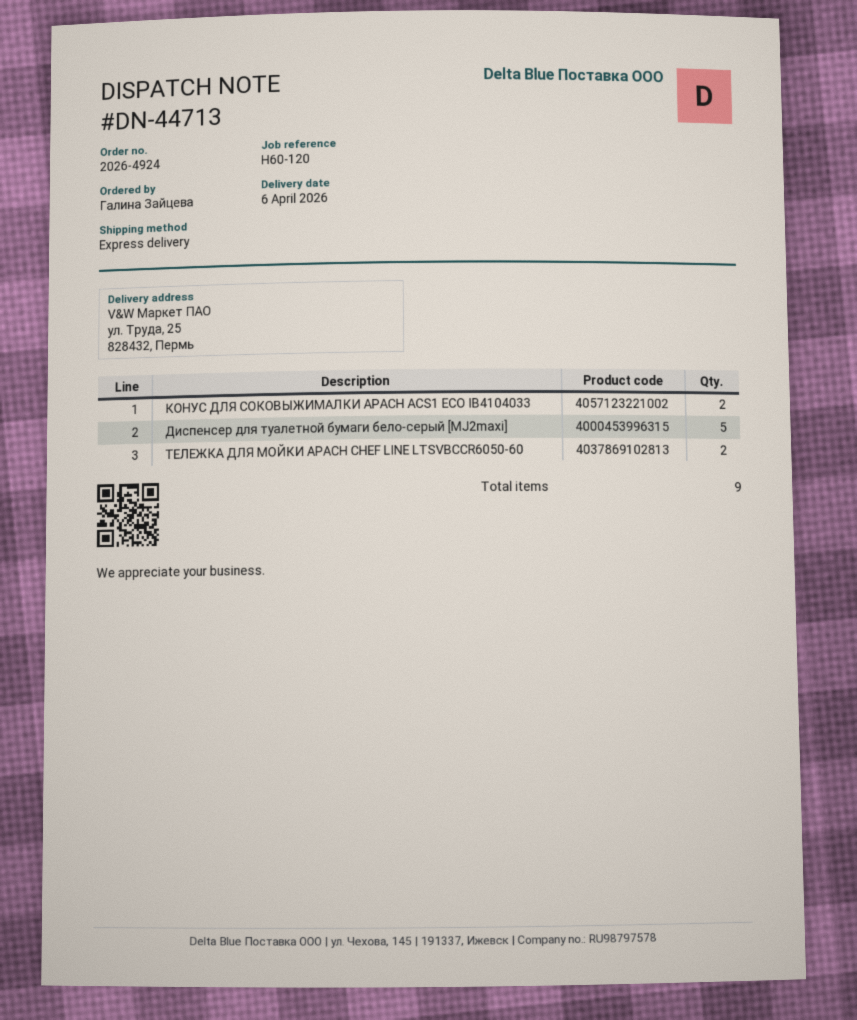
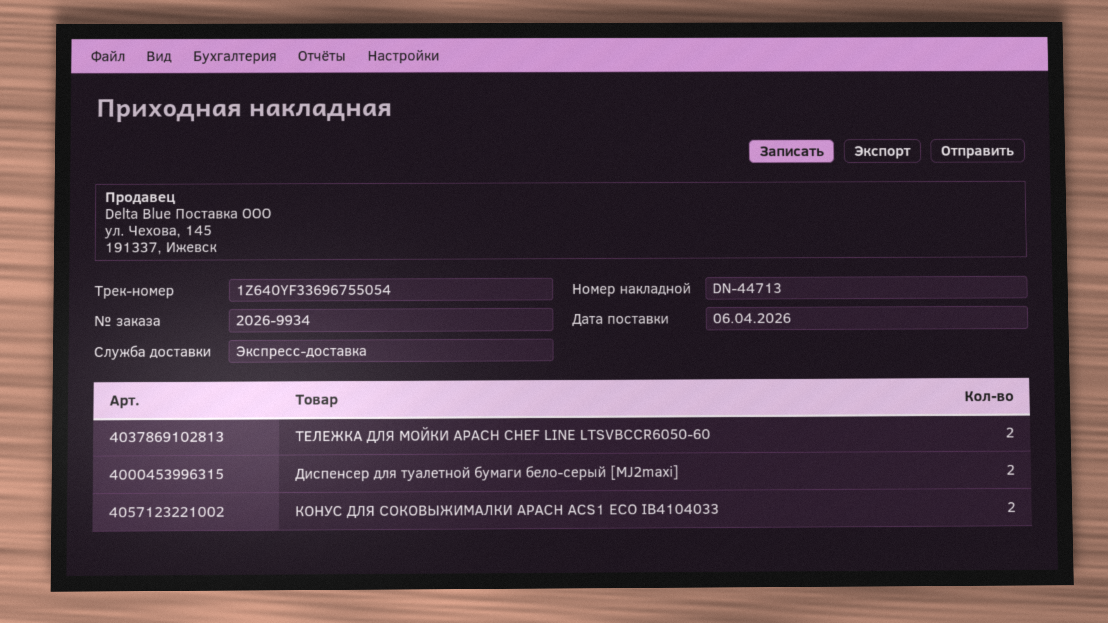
order number: 2026-4924 -> 2026-9934
Диспенсер для туалетной бумаги бело-серый [MJ2maxi]: 5 -> 2

